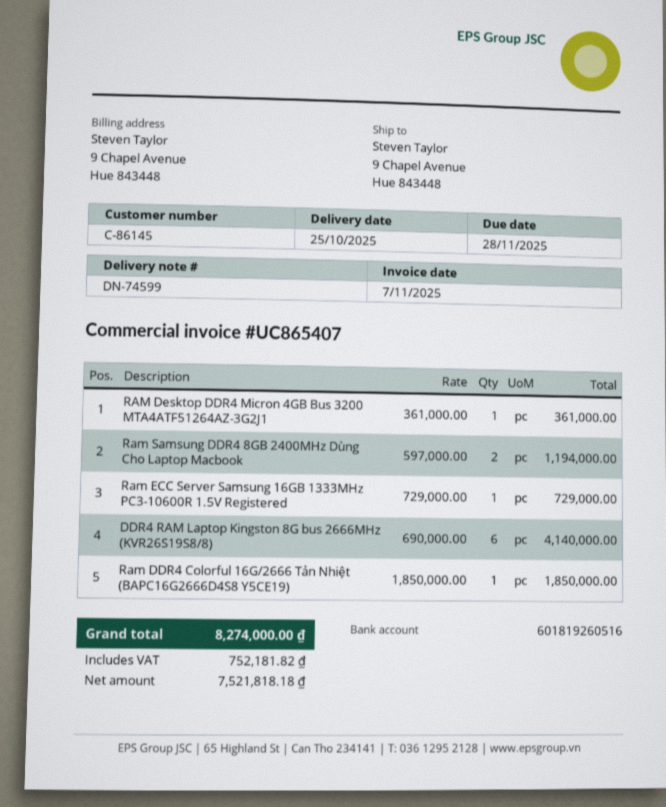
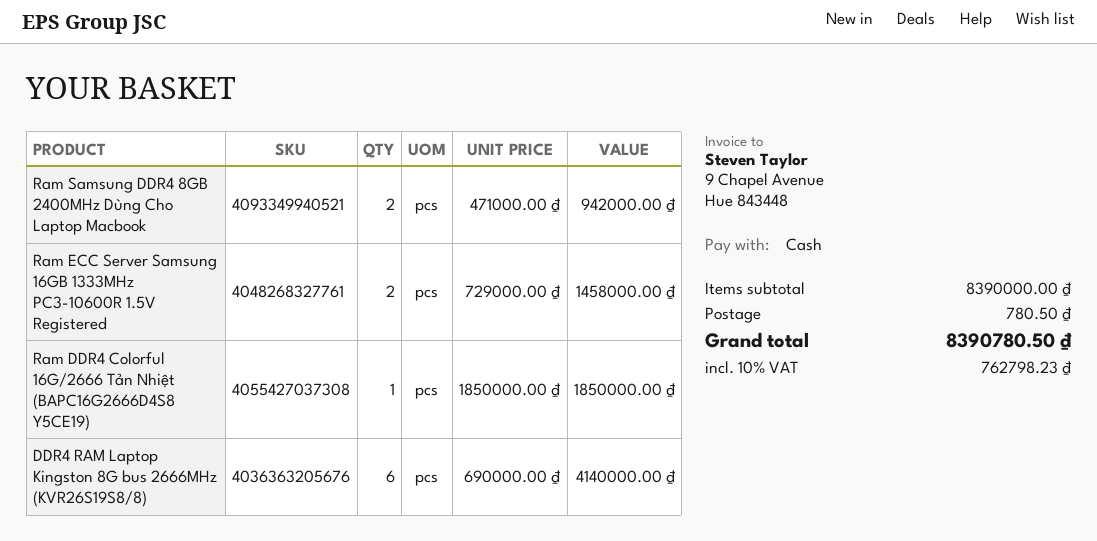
RAM Desktop DDR4 Micron 4GB Bus 3200 MTA4ATF51264AZ-3G2J1: 1 x 361000.00 = 361000.00 -> none
Ram Samsung DDR4 8GB 2400MHz Dùng Cho Laptop Macbook: 2 x 597000.00 = 1194000.00 -> 2 x 471000.00 = 942000.00
Ram ECC Server Samsung 16GB 1333MHz PC3-10600R 1.5V Registered: 1 x 729000.00 = 729000.00 -> 2 x 729000.00 = 1458000.00
shipping: none -> 780.50
tax: 752181.82 -> 762798.23
total: 8274000.00 -> 8390780.50

